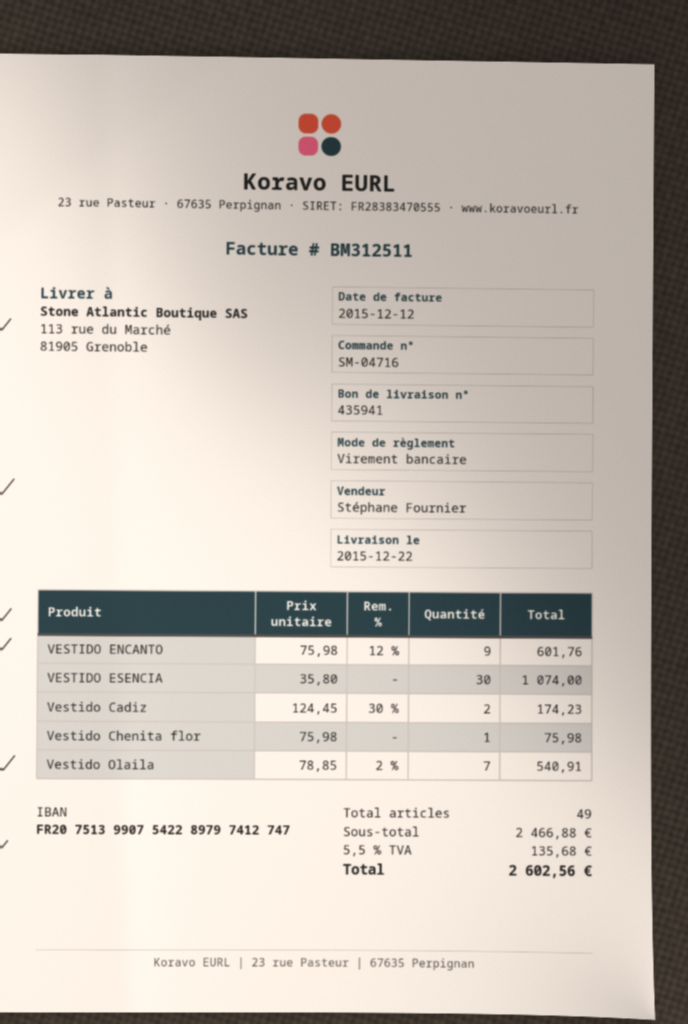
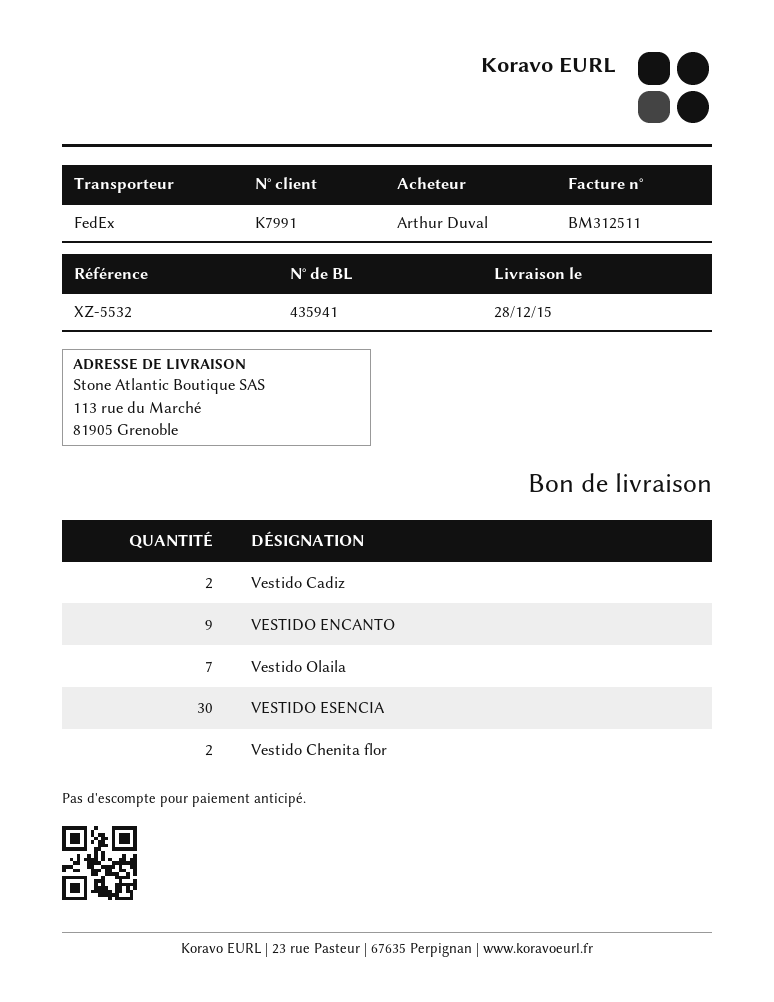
delivery date: 2015-12-22 -> 2015-12-28
Vestido Chenita flor: 1 -> 2

